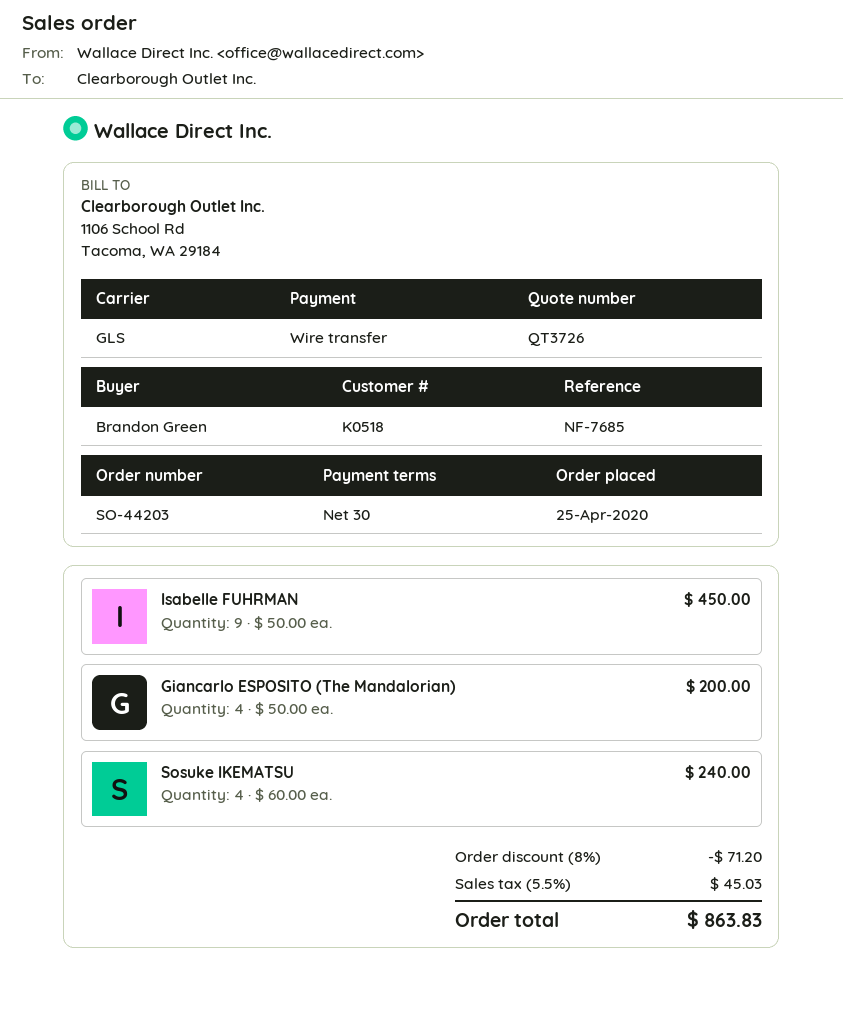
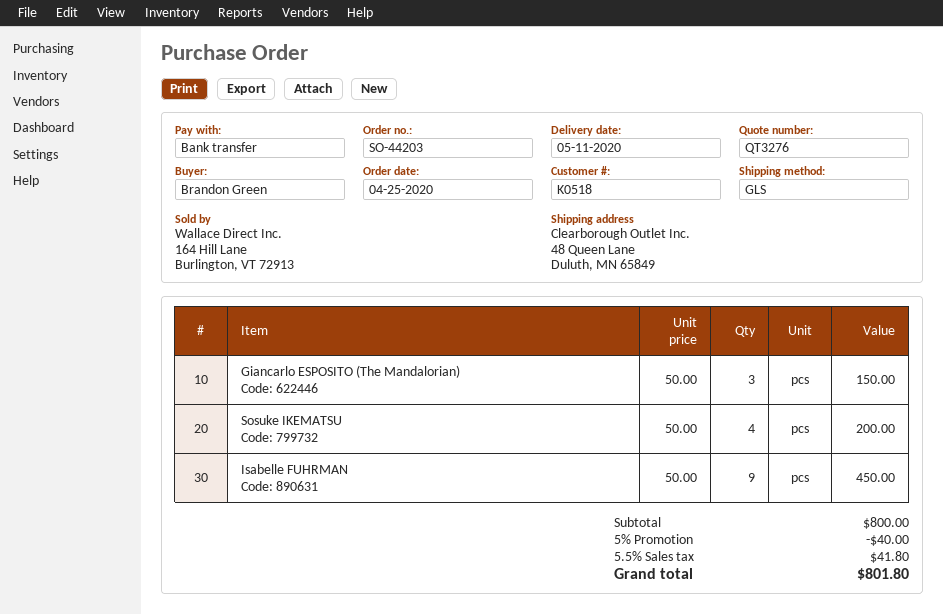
quote number: QT3726 -> QT3276
Giancarlo ESPOSITO (The Mandalorian): 4 x 50.00 = 200.00 -> 3 x 50.00 = 150.00
Sosuke IKEMATSU: 4 x 60.00 = 240.00 -> 4 x 50.00 = 200.00
discount: 8% = 71.20 -> 5% = 40.00
tax: 5.5% = 45.03 -> 5.5% = 41.80
total: 863.83 -> 801.80

